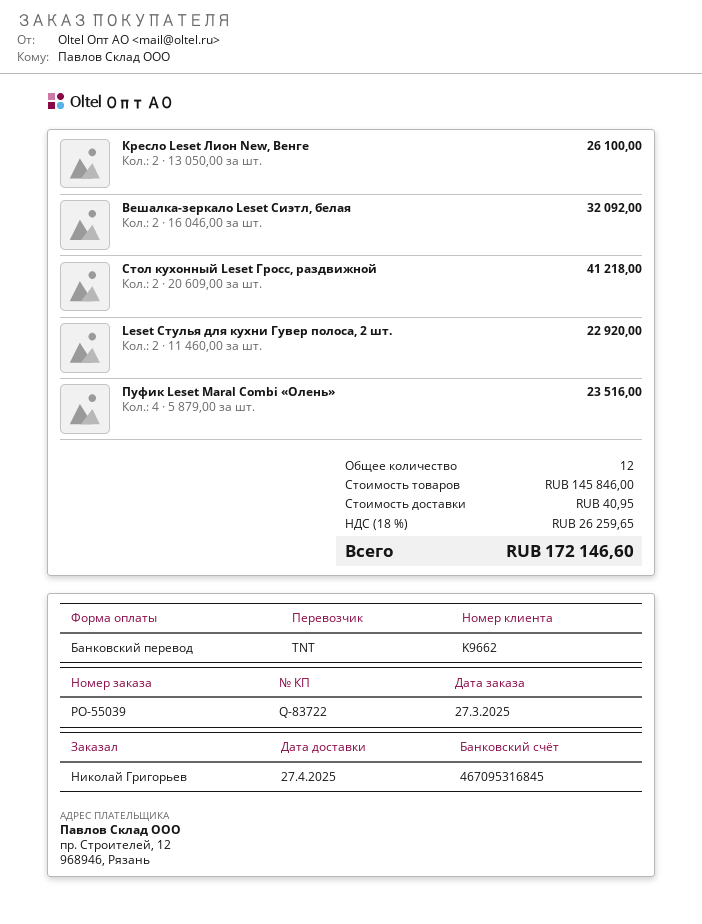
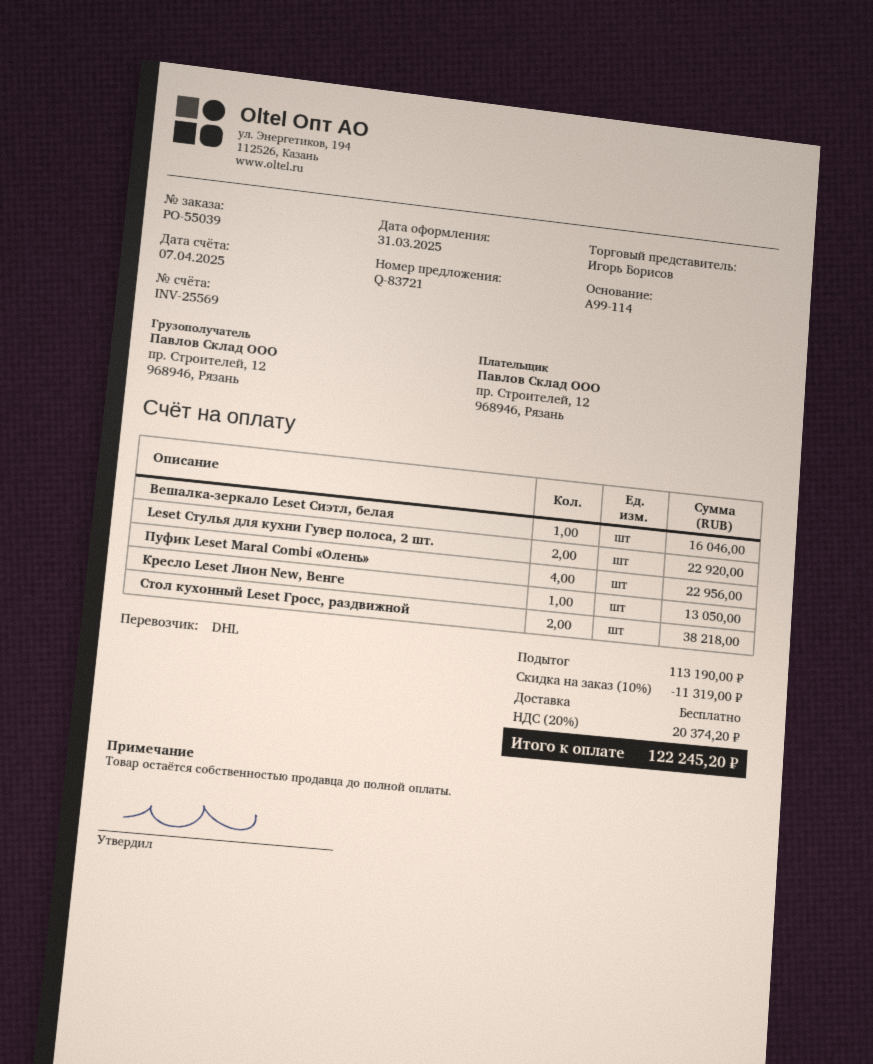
quote number: Q-83722 -> Q-83721
order date: 2025-03-27 -> 2025-03-31
shipping method: TNT -> DHL
Кресло Leset Лион New, Венге: 2 for 26100.00 -> 1 for 13050.00
Вешалка-зеркало Leset Сиэтл, белая: 2 for 32092.00 -> 1 for 16046.00
Стол кухонный Leset Гросс, раздвижной: 2 for 41218.00 -> 2 for 38218.00
Пуфик Leset Maral Combi «Олень»: 4 for 23516.00 -> 4 for 22956.00
subtotal: 145846.00 -> 113190.00
discount: none -> 10% = 11319.00
shipping: 40.95 -> 0.00
tax: 18% = 26259.65 -> 20% = 20374.20
total: 172146.60 -> 122245.20

